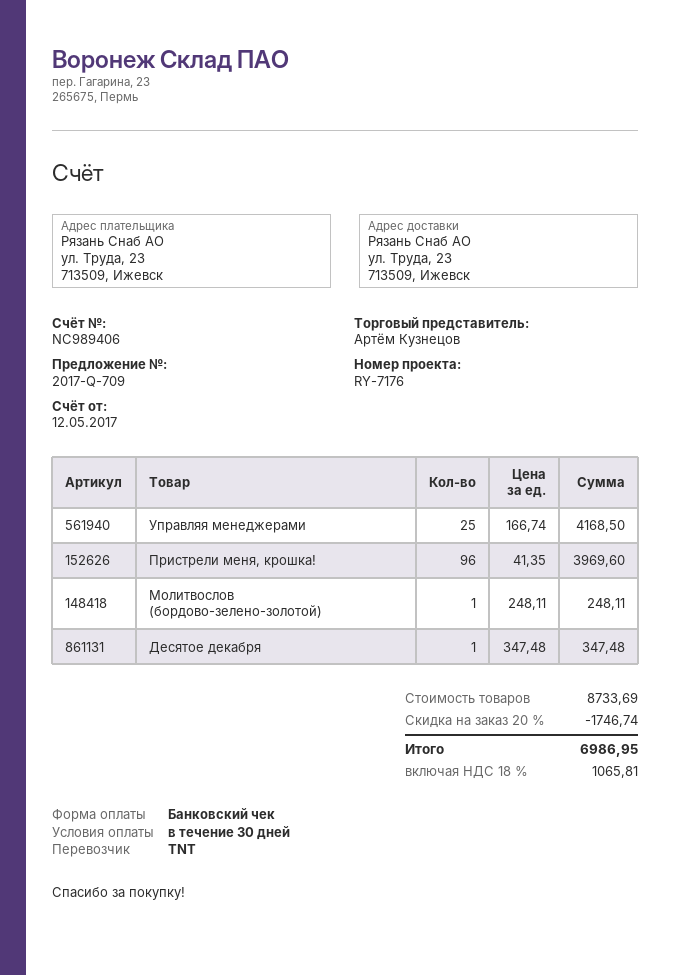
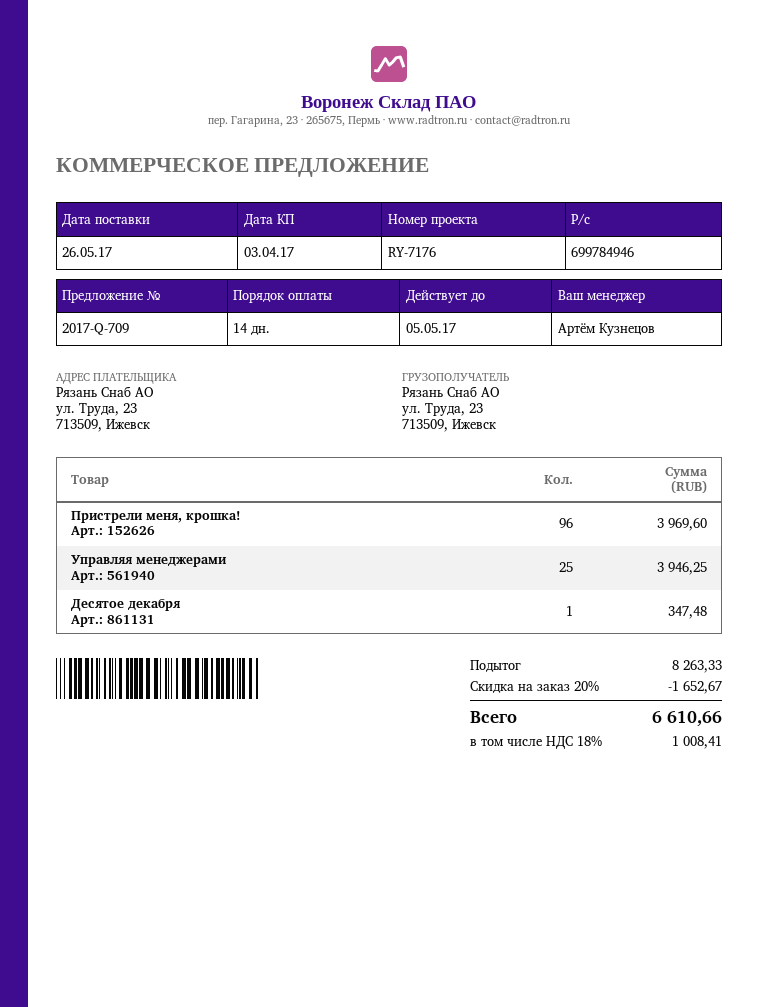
payment terms: 30 days -> 14 days
Управляя менеджерами: 25 for 4168.50 -> 25 for 3946.25
Молитвослов (бордово-зелено-золотой): 1 for 248.11 -> none
subtotal: 8733.69 -> 8263.33
discount: 20% = 1746.74 -> 20% = 1652.67
tax: 18% = 1065.81 -> 18% = 1008.41
total: 6986.95 -> 6610.66

